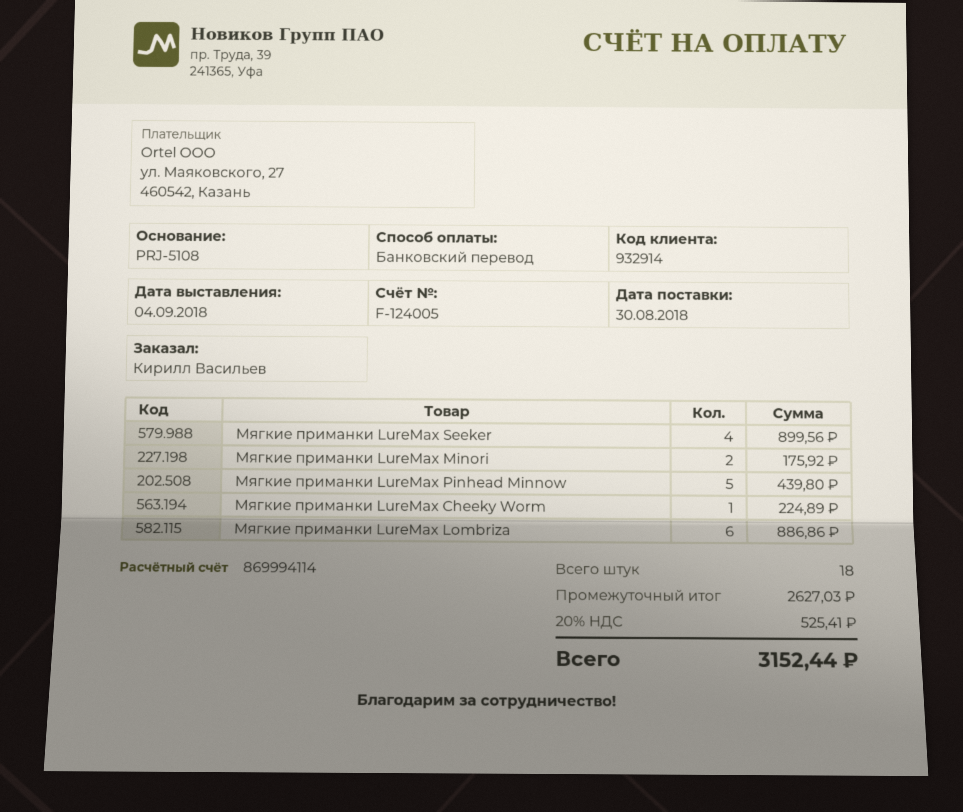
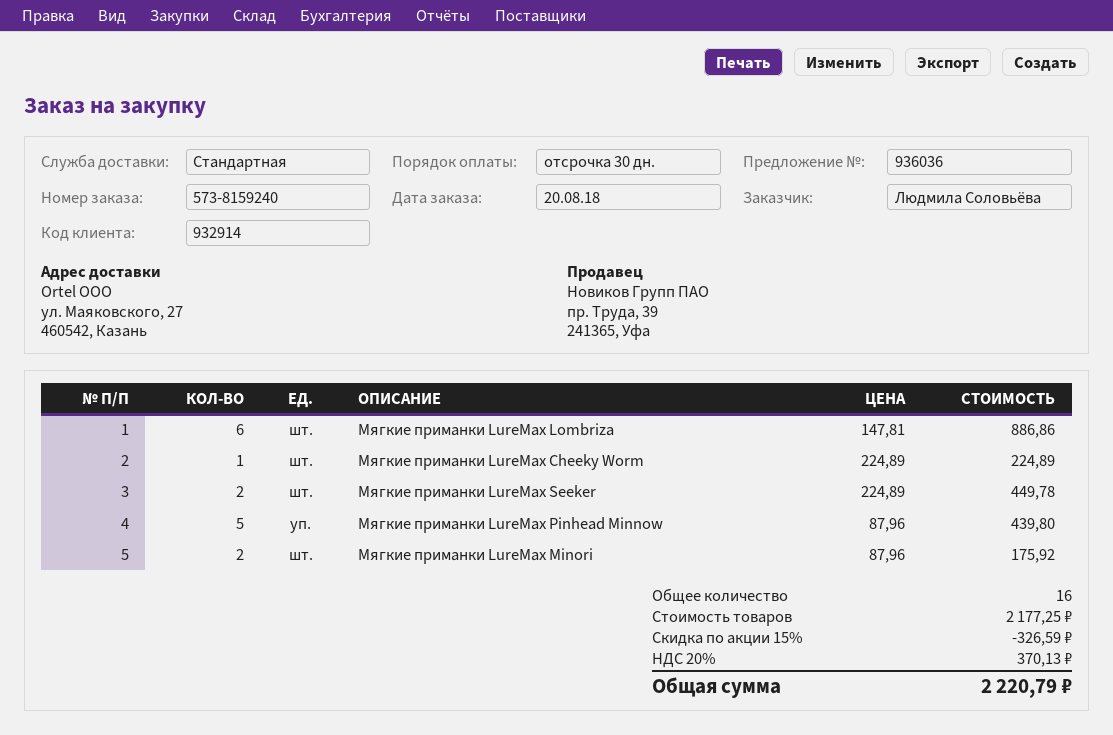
ordered by: Кирилл Васильев -> Людмила Соловьёва
Мягкие приманки LureMax Seeker: 4 for 899.56 -> 2 for 449.78
total quantity: 18 -> 16
subtotal: 2627.03 -> 2177.25
discount: none -> 15% = 326.59
tax: 20% = 525.41 -> 20% = 370.13
total: 3152.44 -> 2220.79

